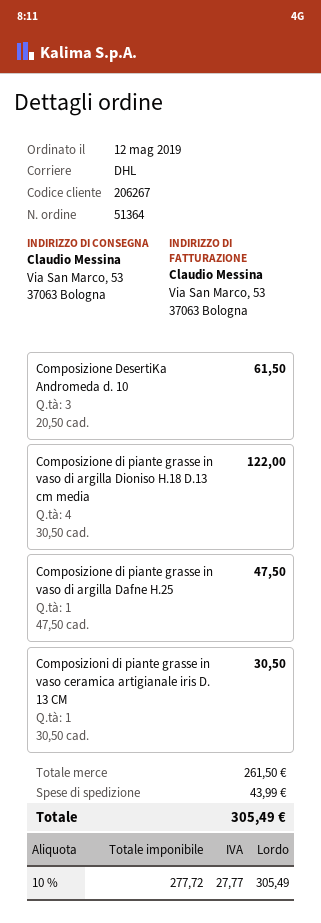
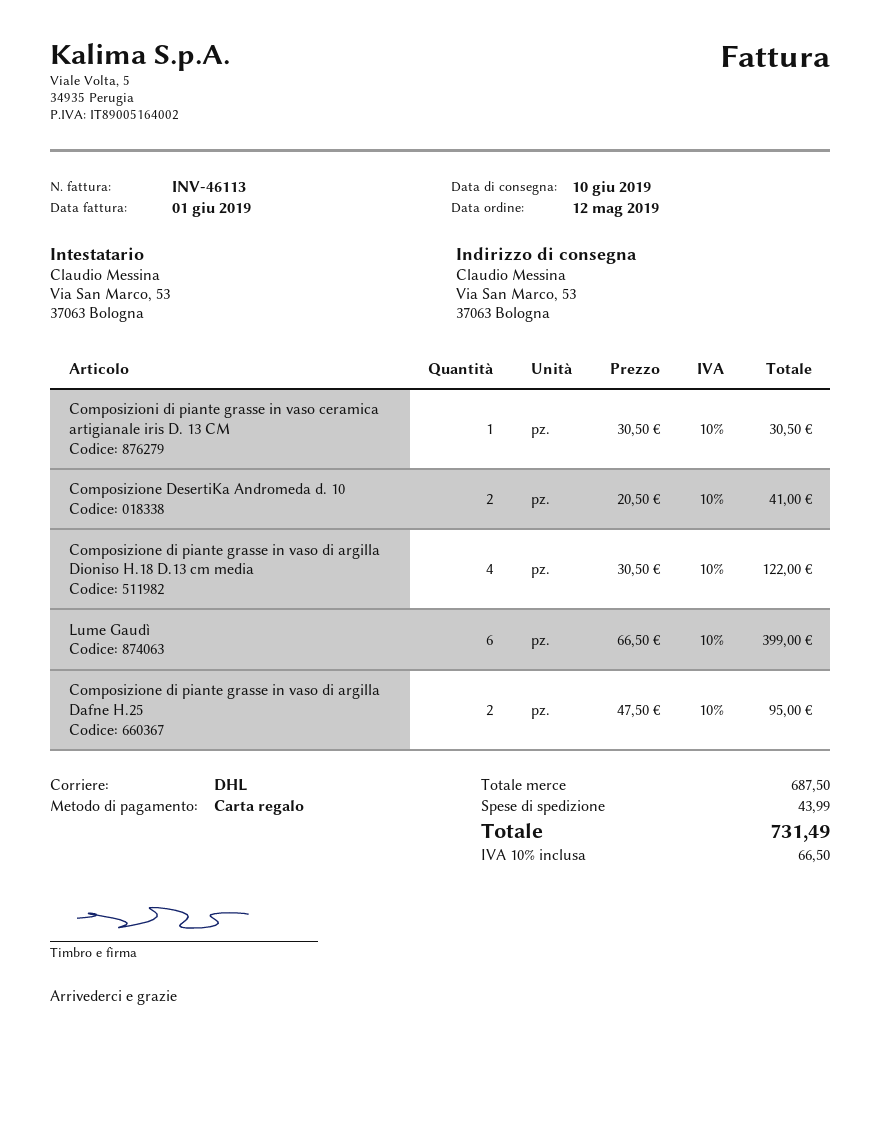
Composizione DesertiKa Andromeda d. 10: 3 x 20.50 = 61.50 -> 2 x 20.50 = 41.00
Composizione di piante grasse in vaso di argilla Dafne H.25: 1 x 47.50 = 47.50 -> 2 x 47.50 = 95.00
Lume Gaudì: none -> 6 x 66.50 = 399.00
subtotal: 261.50 -> 687.50
tax: 10% = 27.77 -> 10% = 66.50
total: 305.49 -> 731.49

